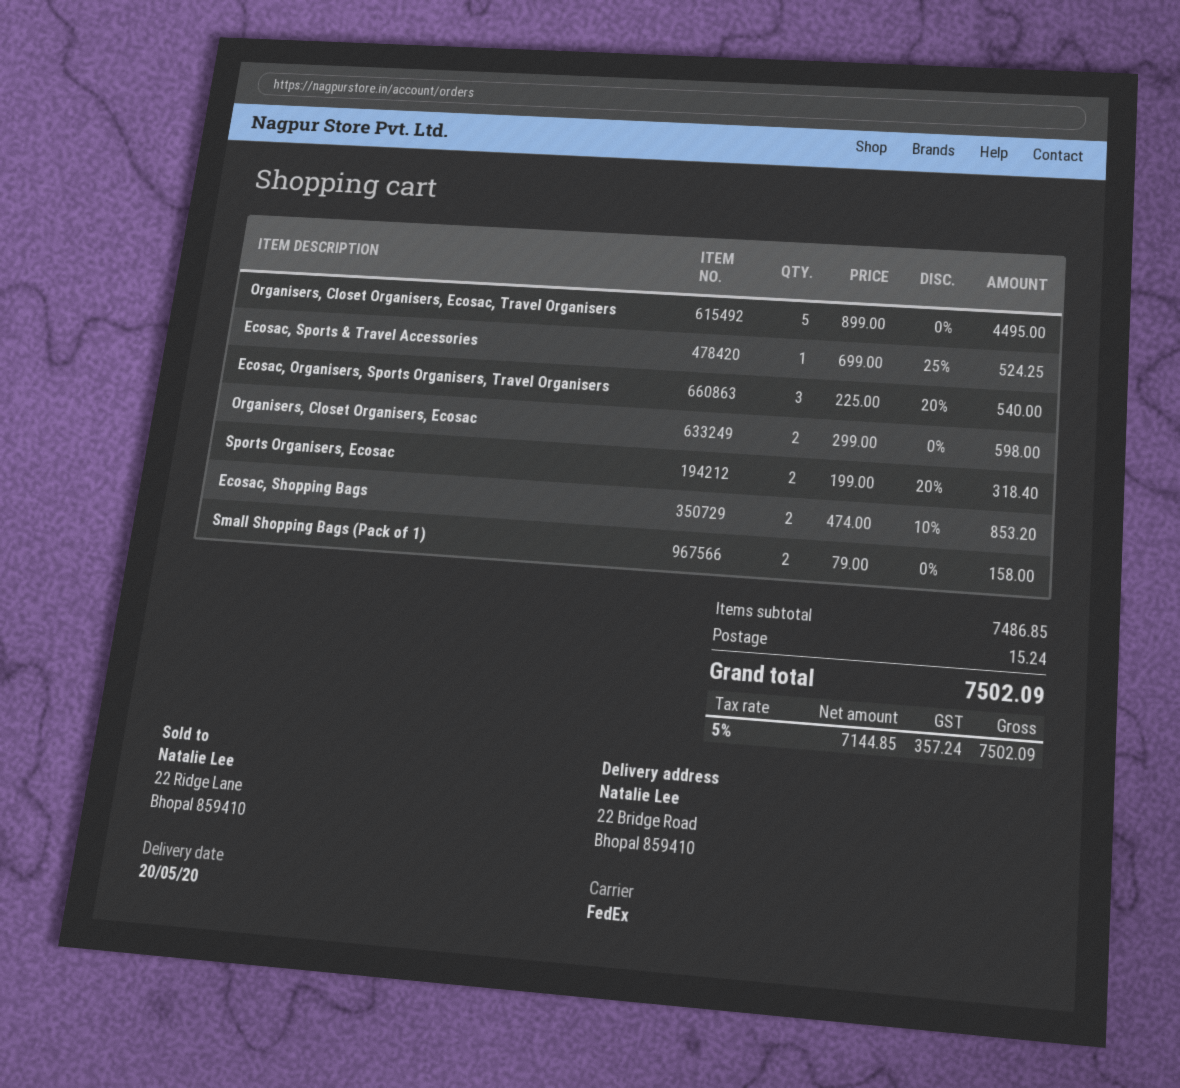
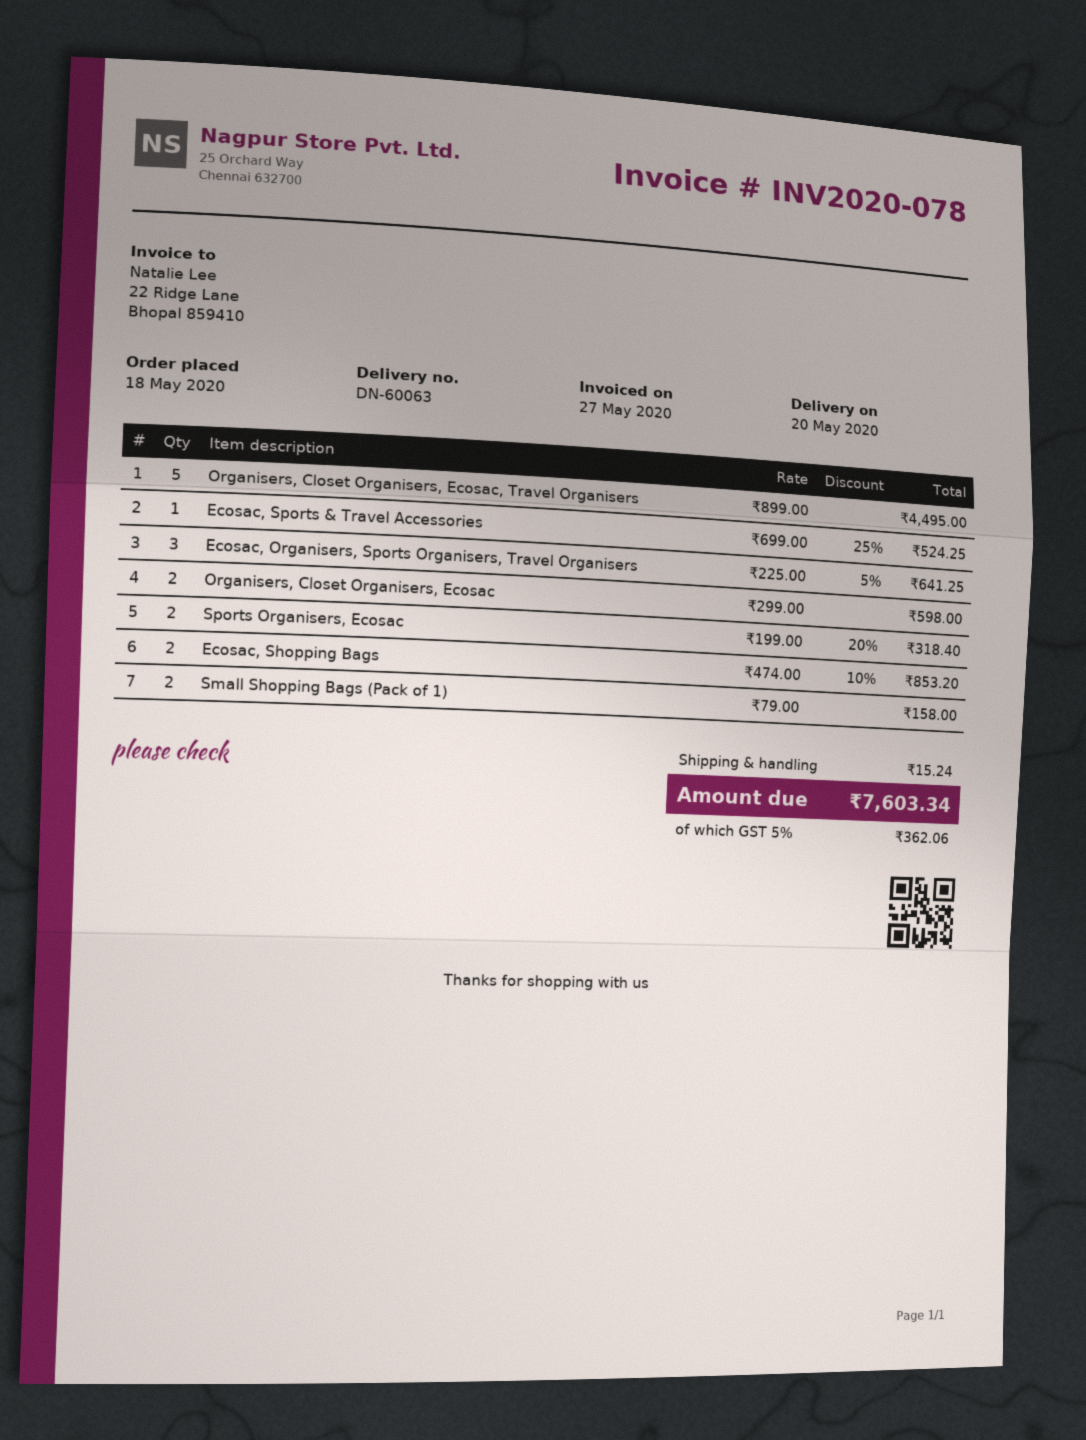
Ecosac, Organisers, Sports Organisers, Travel Organisers: 3 x 225.00 - 20% = 540.00 -> 3 x 225.00 - 5% = 641.25
tax: 5% = 357.24 -> 5% = 362.06
total: 7502.09 -> 7603.34

